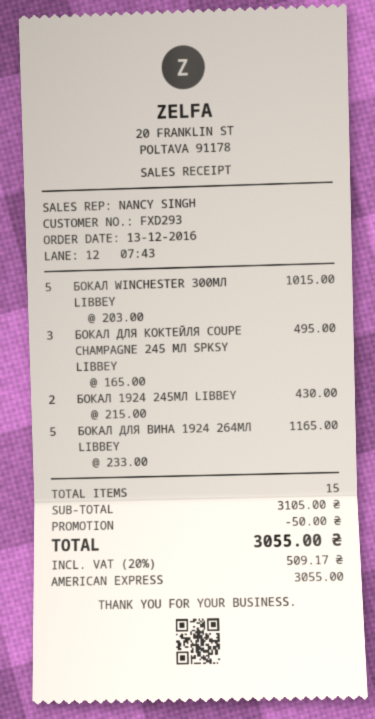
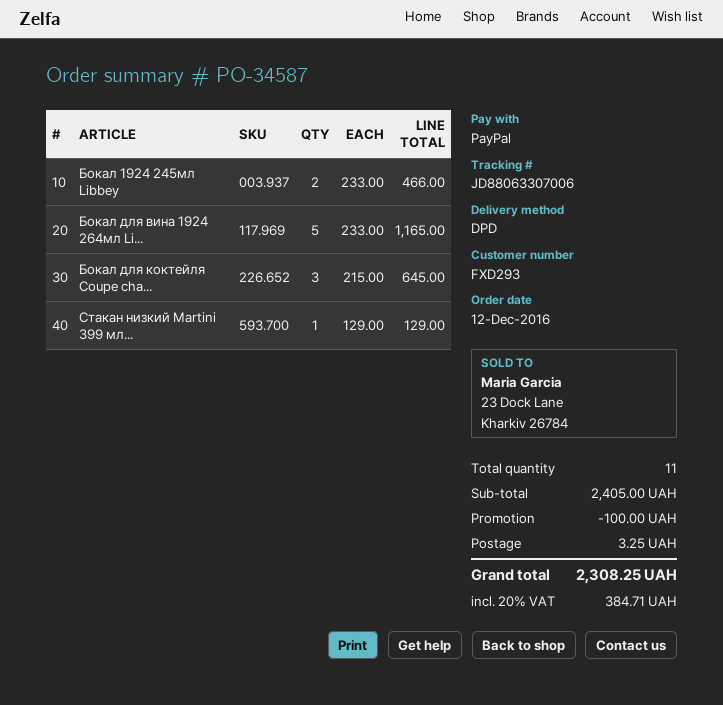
order date: 2016-12-13 -> 2016-12-12
payment method: American Express -> PayPal
БОКАЛ WINCHESTER 300МЛ LIBBEY: 5 x 203.00 = 1015.00 -> none
БОКАЛ ДЛЯ КОКТЕЙЛЯ COUPE CHAMPAGNE 245 МЛ SPKSY LIBBEY: 3 x 165.00 = 495.00 -> 3 x 215.00 = 645.00
БОКАЛ 1924 245МЛ LIBBEY: 2 x 215.00 = 430.00 -> 2 x 233.00 = 466.00
Стакан низкий Martini 399 мл...: none -> 1 x 129.00 = 129.00
total quantity: 15 -> 11
subtotal: 3105.00 -> 2405.00
discount: 50.00 -> 100.00
shipping: none -> 3.25
tax: 20% = 509.17 -> 20% = 384.71
total: 3055.00 -> 2308.25

